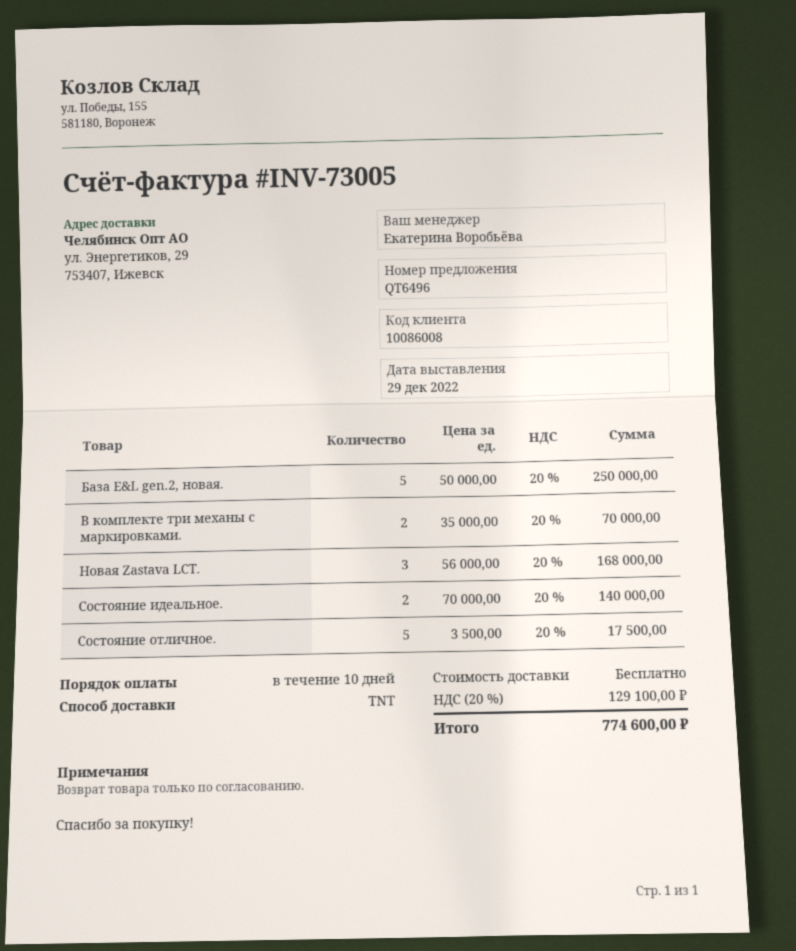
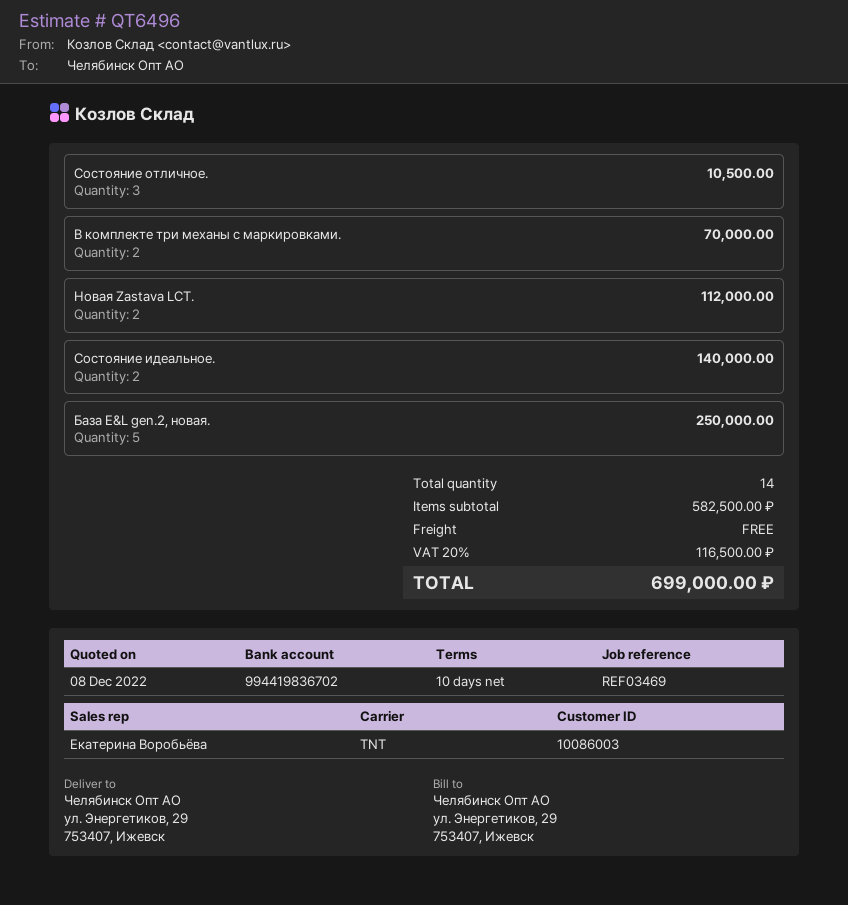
customer number: 10086008 -> 10086003
Новая Zastava LCT.: 3 for 168000.00 -> 2 for 112000.00
Состояние отличное.: 5 for 17500.00 -> 3 for 10500.00
tax: 20% = 129100.00 -> 20% = 116500.00
total: 774600.00 -> 699000.00

